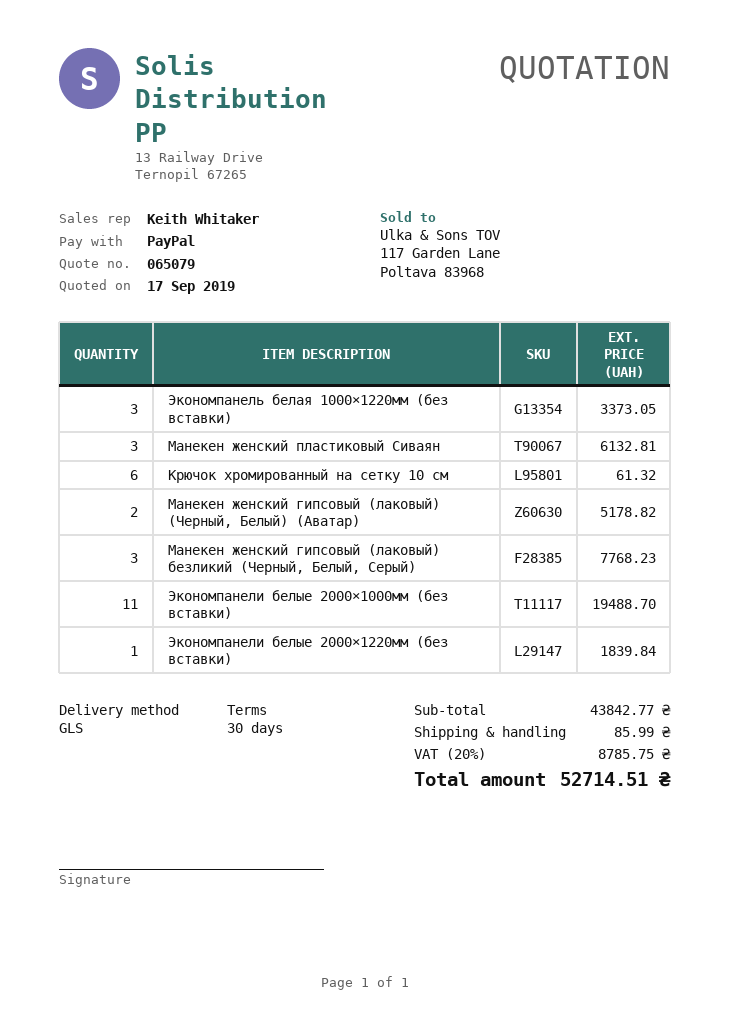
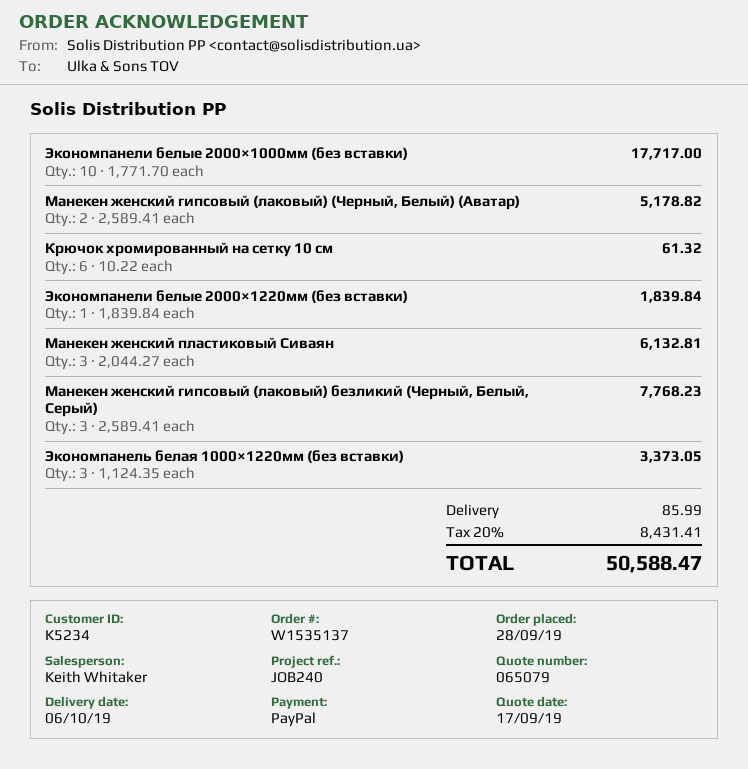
Экономпанели белые 2000×1000мм (без вставки): 11 for 19488.70 -> 10 for 17717.00
tax: 20% = 8785.75 -> 20% = 8431.41
total: 52714.51 -> 50588.47

